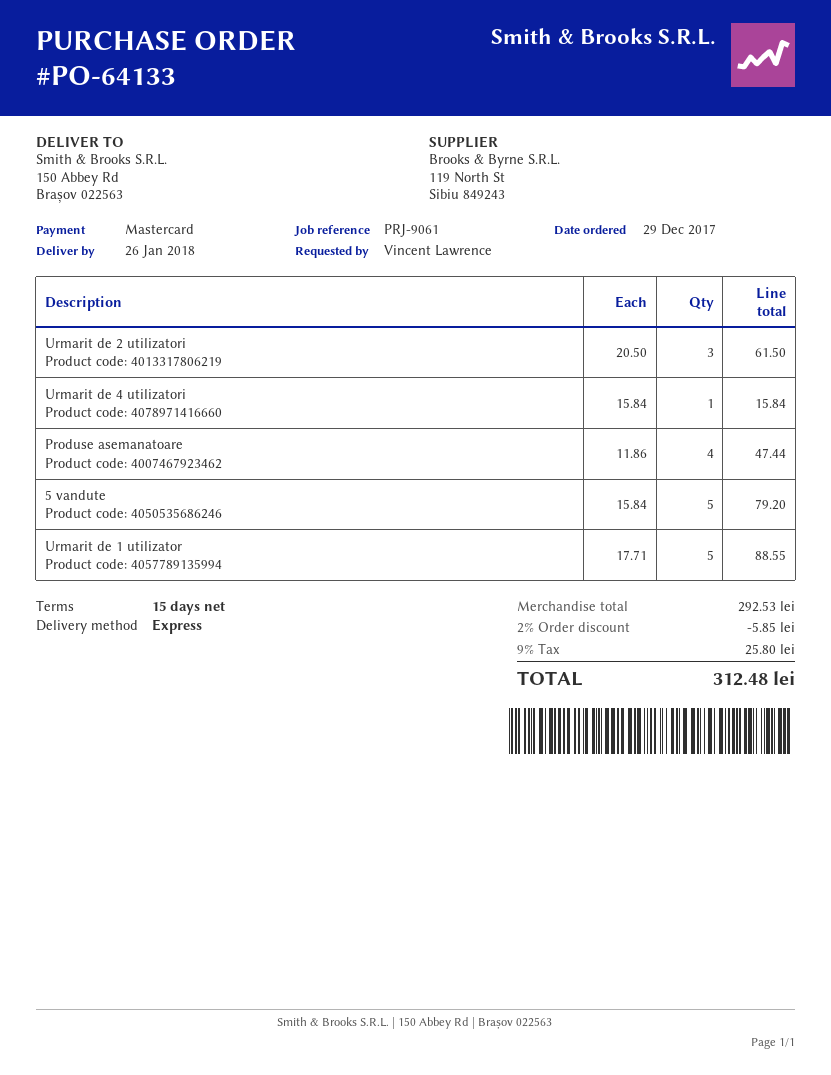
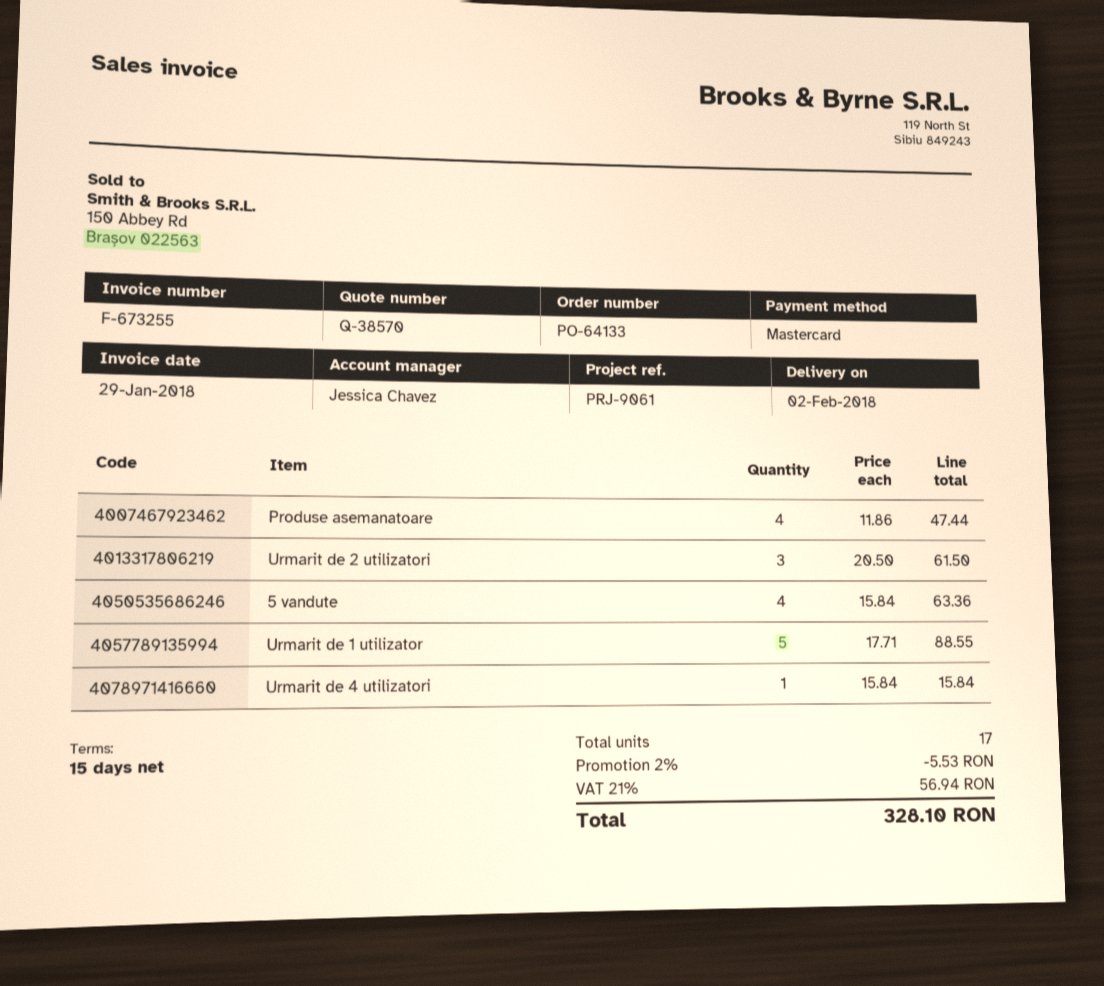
delivery date: 2018-01-26 -> 2018-02-02
5 vandute: 5 x 15.84 = 79.20 -> 4 x 15.84 = 63.36
discount: 2% = 5.85 -> 2% = 5.53
tax: 9% = 25.80 -> 21% = 56.94
total: 312.48 -> 328.10

